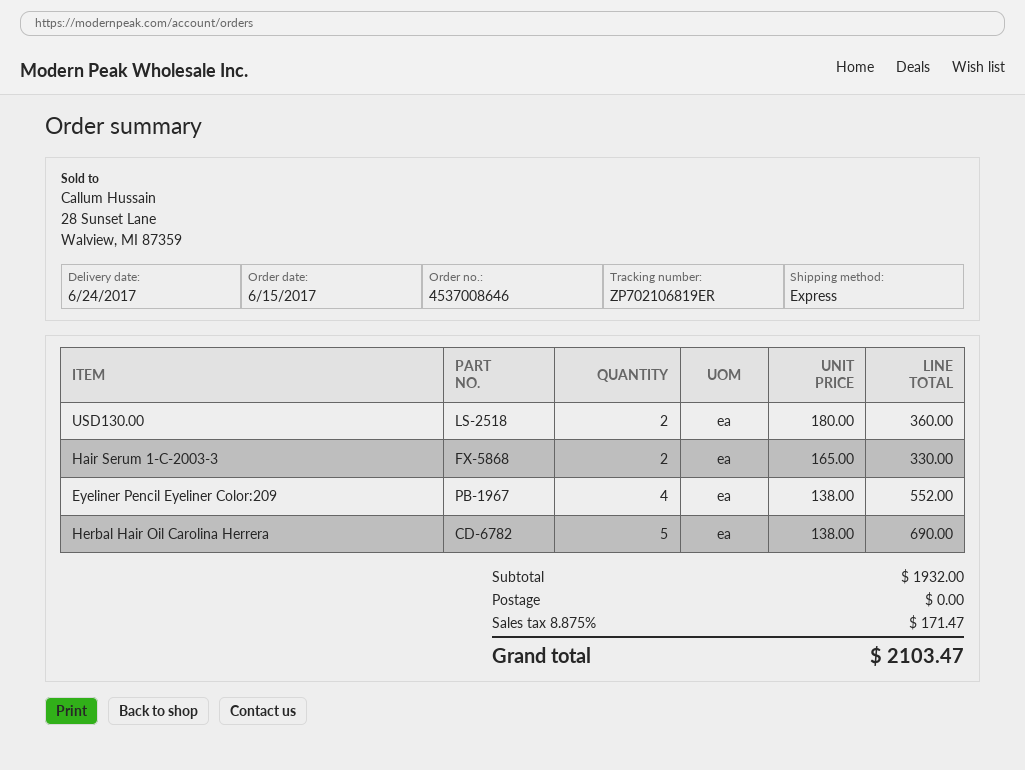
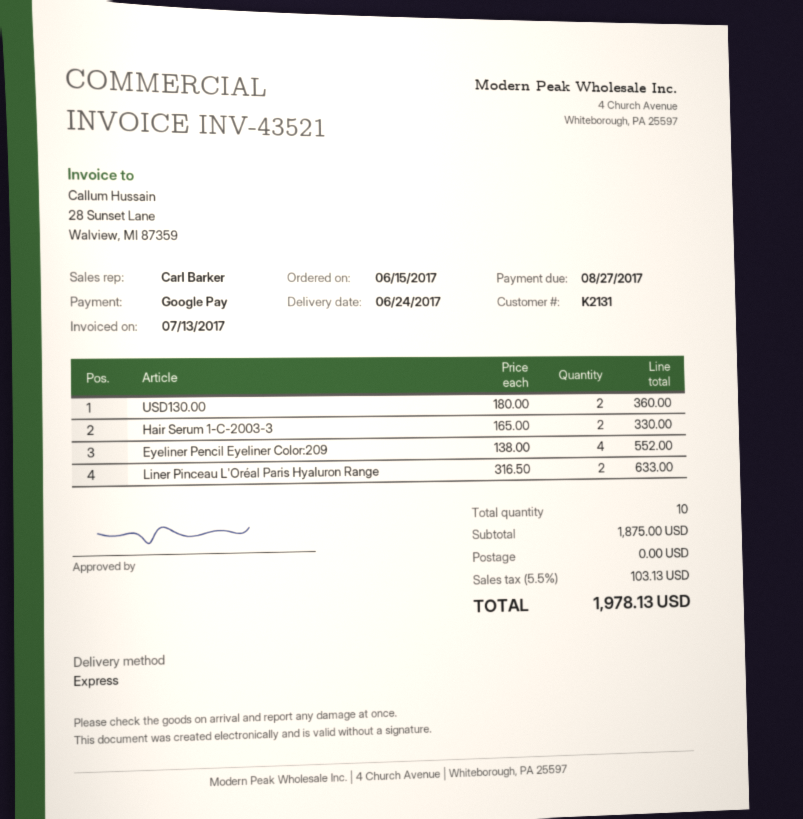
Herbal Hair Oil Carolina Herrera: 5 x 138.00 = 690.00 -> none
Liner Pinceau L'Oréal Paris Hyaluron Range: none -> 2 x 316.50 = 633.00
subtotal: 1932.00 -> 1875.00
tax: 8.875% = 171.47 -> 5.5% = 103.13
total: 2103.47 -> 1978.13

